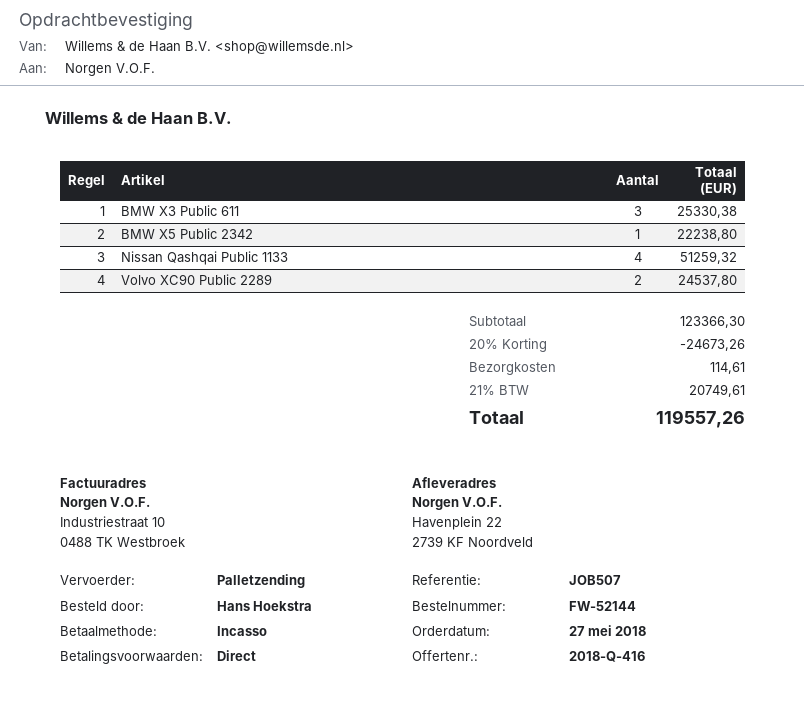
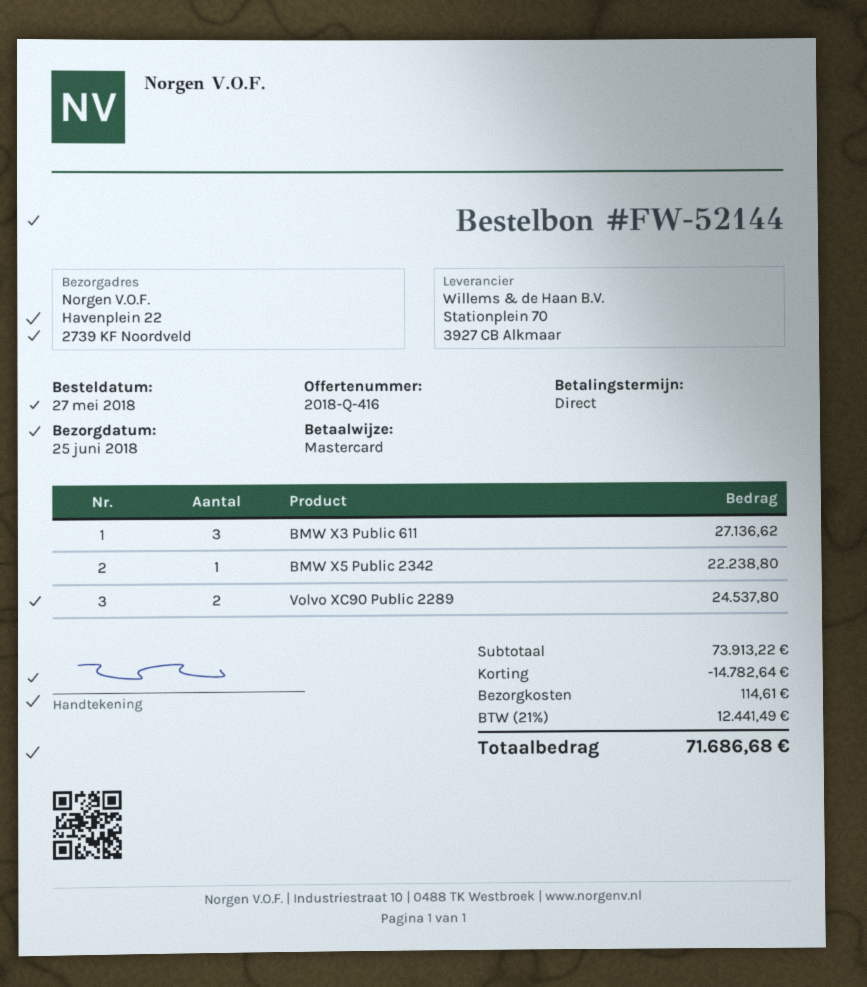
payment method: direct debit -> Mastercard
BMW X3 Public 611: 3 for 25330.38 -> 3 for 27136.62
Nissan Qashqai Public 1133: 4 for 51259.32 -> none
subtotal: 123366.30 -> 73913.22
discount: 24673.26 -> 14782.64
tax: 21% = 20749.61 -> 21% = 12441.49
total: 119557.26 -> 71686.68

